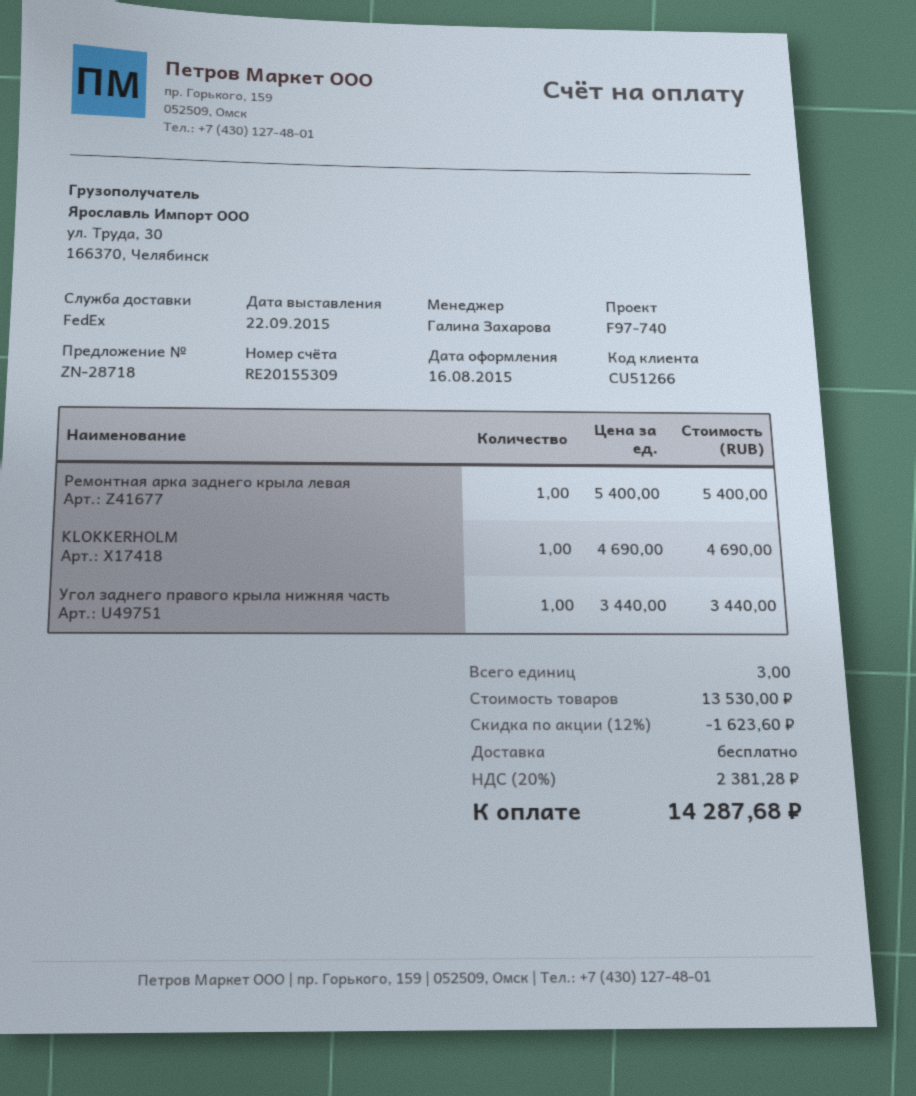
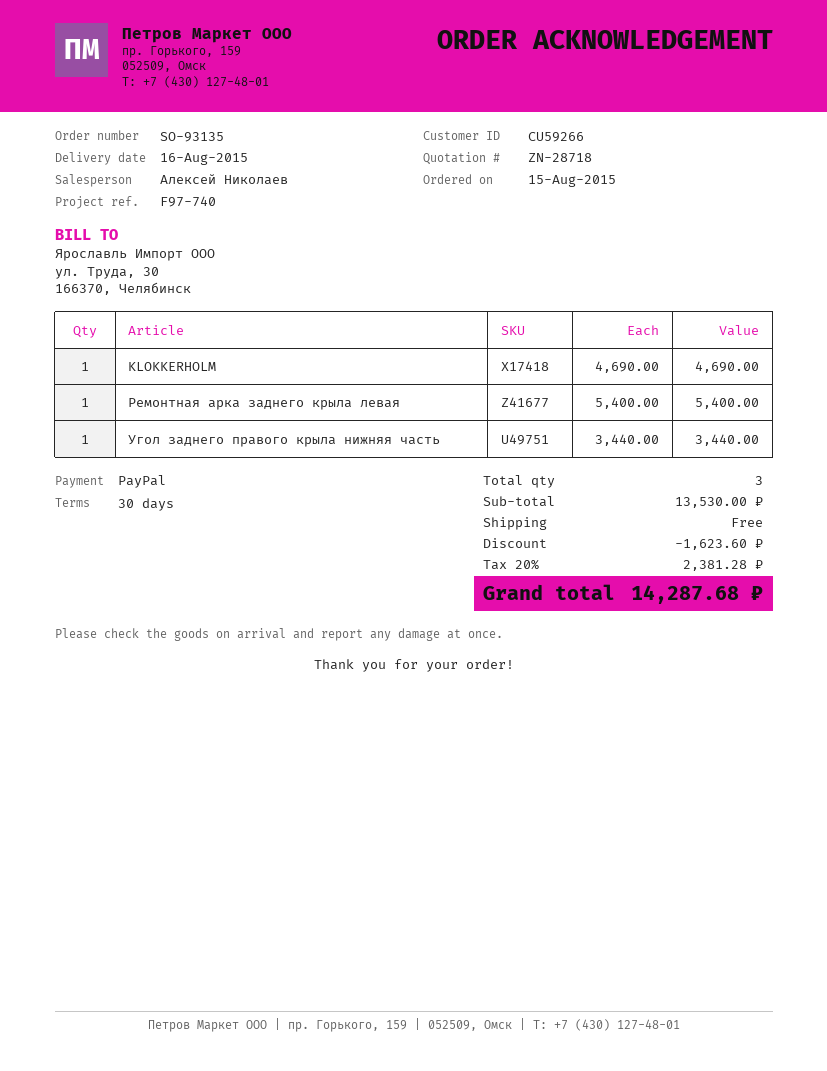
order date: 2015-08-16 -> 2015-08-15
customer number: CU51266 -> CU59266
sales rep: Галина Захарова -> Алексей Николаев

